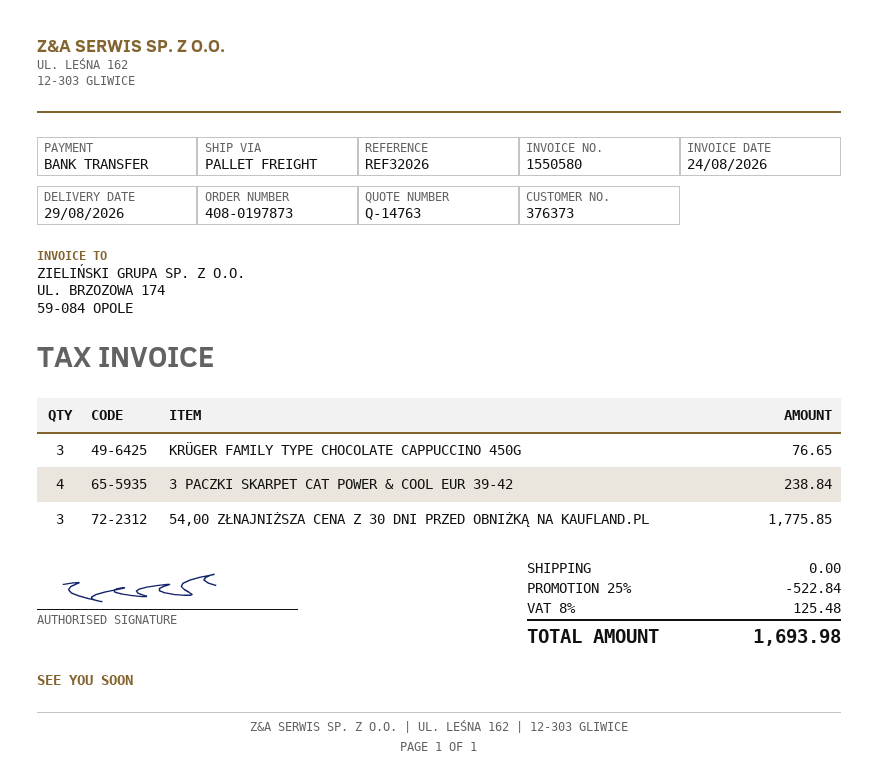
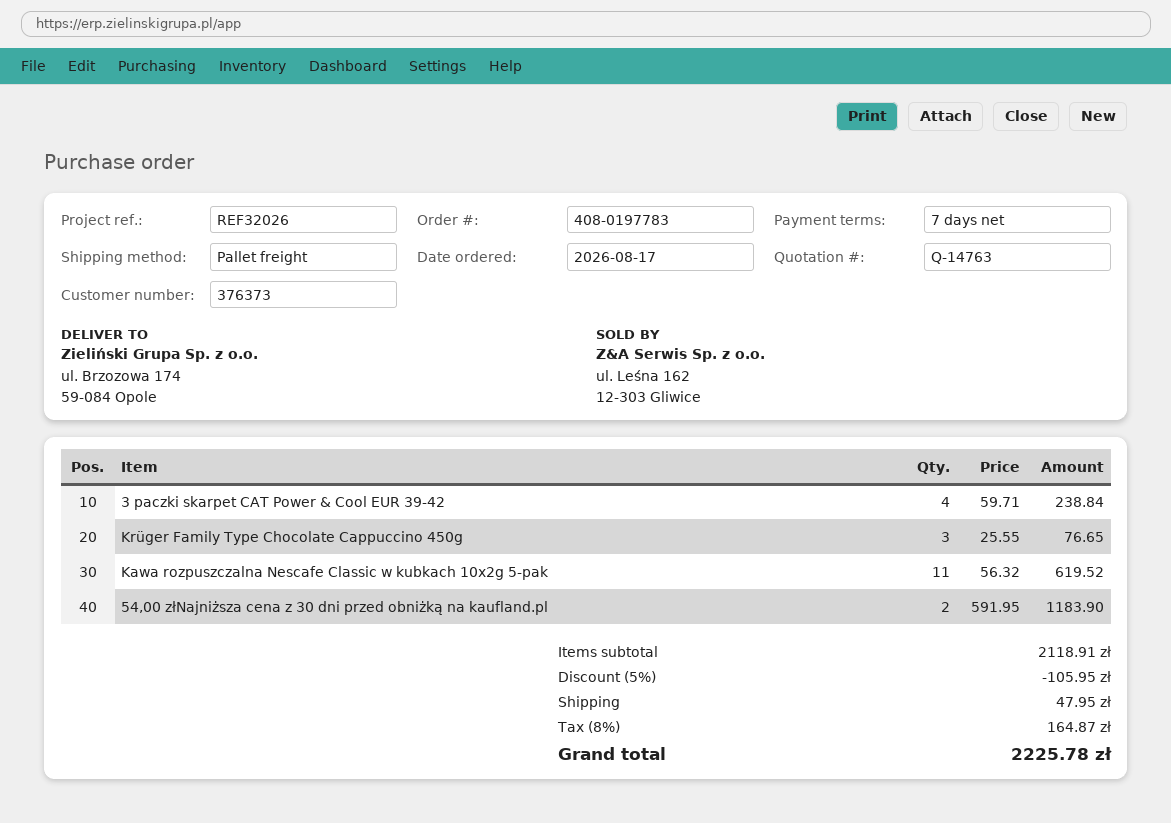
order number: 408-0197873 -> 408-0197783
54,00 ZŁNAJNIŻSZA CENA Z 30 DNI PRZED OBNIŻKĄ NA KAUFLAND.PL: 3 for 1775.85 -> 2 for 1183.90
Kawa rozpuszczalna Nescafe Classic w kubkach 10x2g 5-pak: none -> 11 for 619.52
discount: 25% = 522.84 -> 5% = 105.95
shipping: 0.00 -> 47.95
tax: 8% = 125.48 -> 8% = 164.87
total: 1693.98 -> 2225.78

